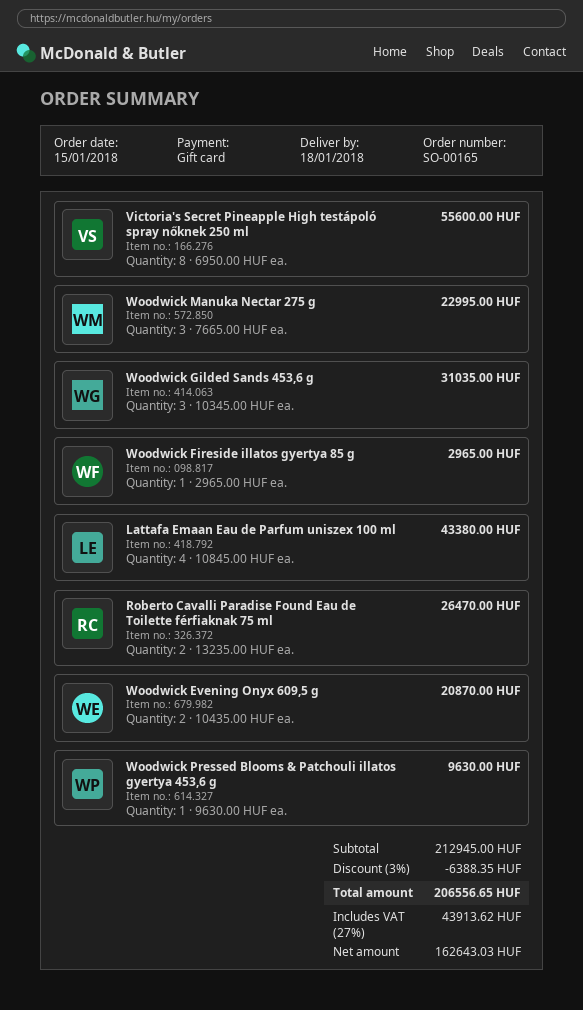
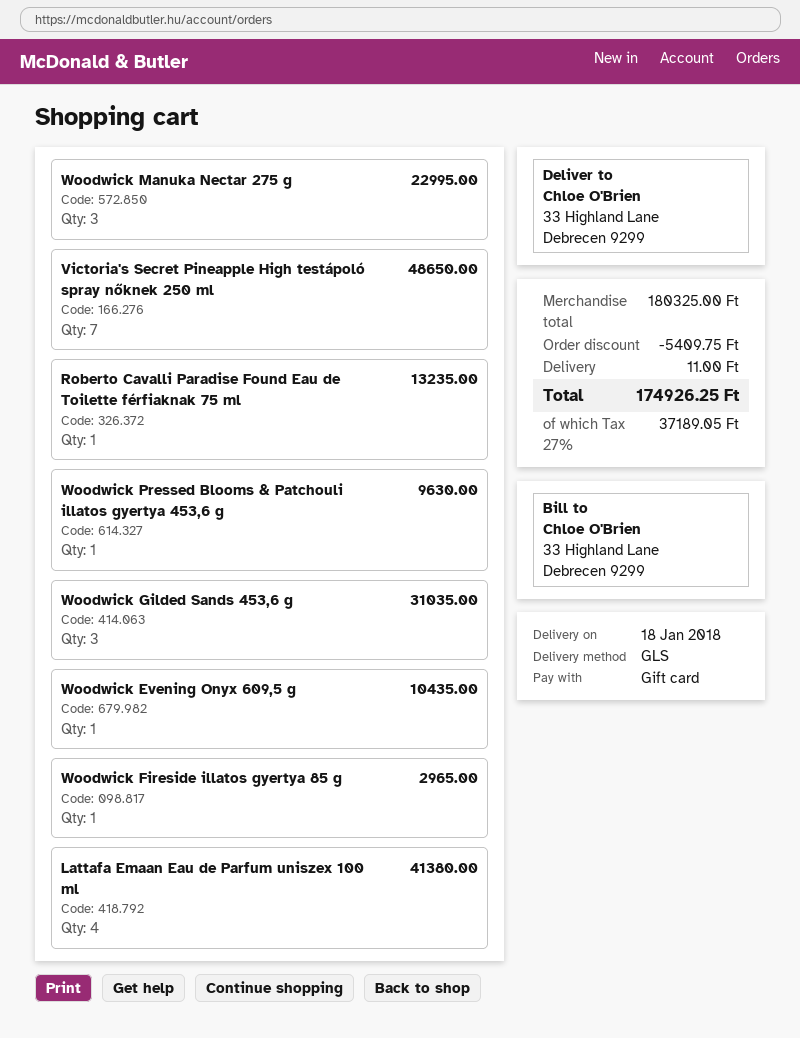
Victoria's Secret Pineapple High testápoló spray nőknek 250 ml: 8 for 55600.00 -> 7 for 48650.00
Lattafa Emaan Eau de Parfum uniszex 100 ml: 4 for 43380.00 -> 4 for 41380.00
Roberto Cavalli Paradise Found Eau de Toilette férfiaknak 75 ml: 2 for 26470.00 -> 1 for 13235.00
Woodwick Evening Onyx 609,5 g: 2 for 20870.00 -> 1 for 10435.00
subtotal: 212945.00 -> 180325.00
discount: 6388.35 -> 5409.75
shipping: none -> 11.00
tax: 27% = 43913.62 -> 27% = 37189.05
total: 206556.65 -> 174926.25

